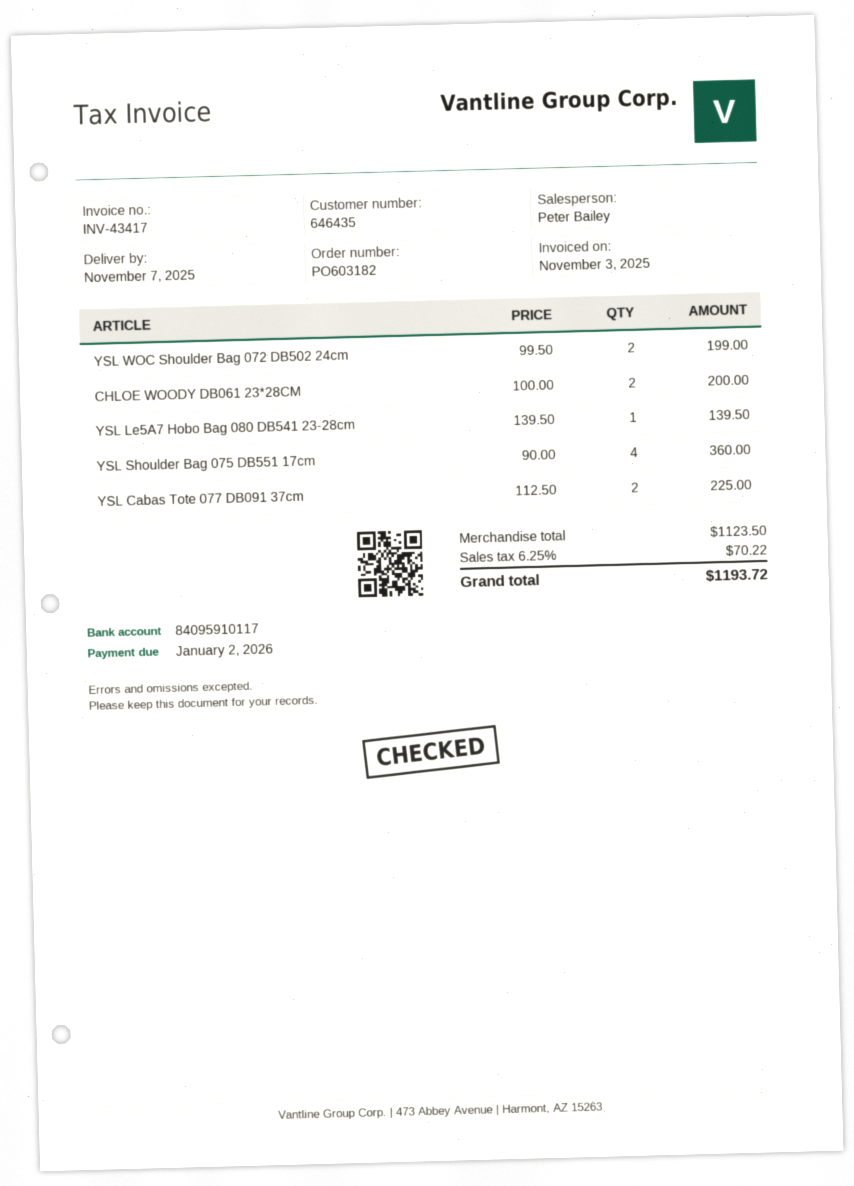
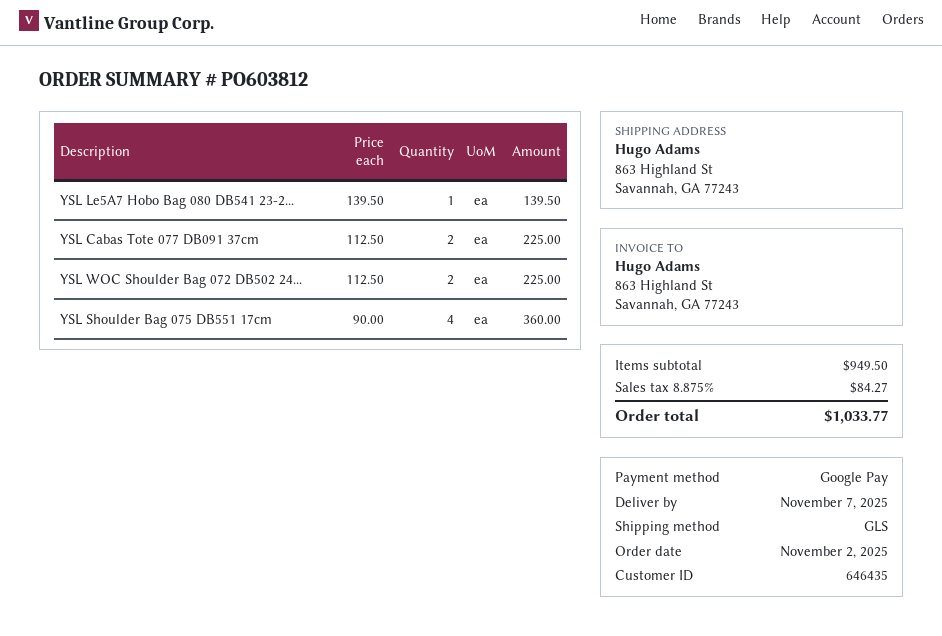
order number: PO603182 -> PO603812
YSL WOC Shoulder Bag 072 DB502 24cm: 2 x 99.50 = 199.00 -> 2 x 112.50 = 225.00
CHLOE WOODY DB061 23*28CM: 2 x 100.00 = 200.00 -> none
subtotal: 1123.50 -> 949.50
tax: 6.25% = 70.22 -> 8.875% = 84.27
total: 1193.72 -> 1033.77

